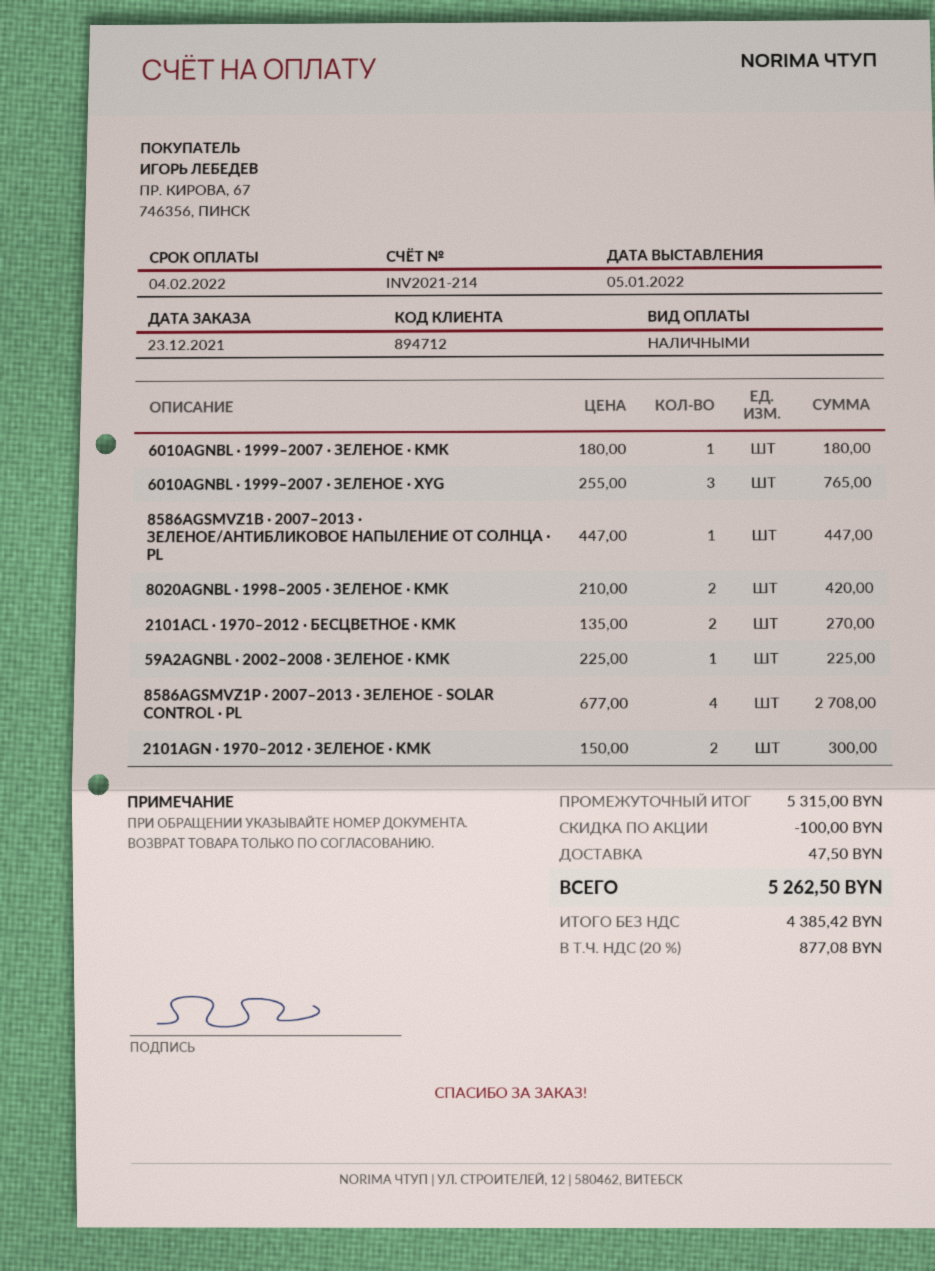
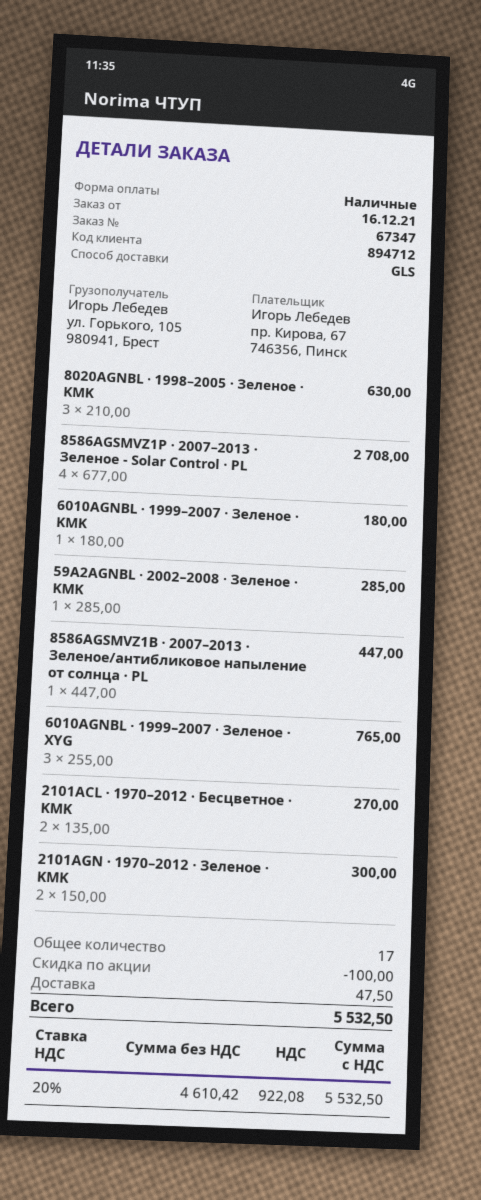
order date: 2021-12-23 -> 2021-12-16
8020AGNBL · 1998–2005 · ЗЕЛЕНОЕ · KMK: 2 x 210.00 = 420.00 -> 3 x 210.00 = 630.00
59A2AGNBL · 2002–2008 · ЗЕЛЕНОЕ · KMK: 1 x 225.00 = 225.00 -> 1 x 285.00 = 285.00
net: 4385.42 -> 4610.42
tax: 20% = 877.08 -> 20% = 922.08
total: 5262.50 -> 5532.50

